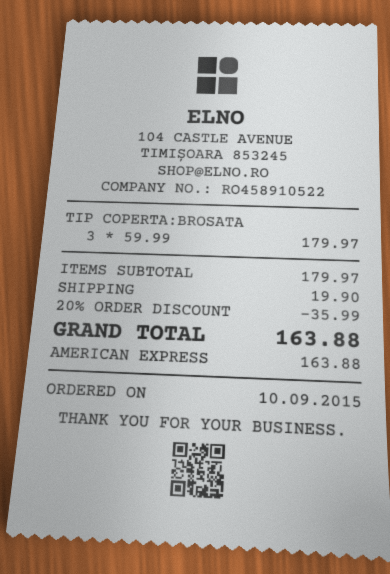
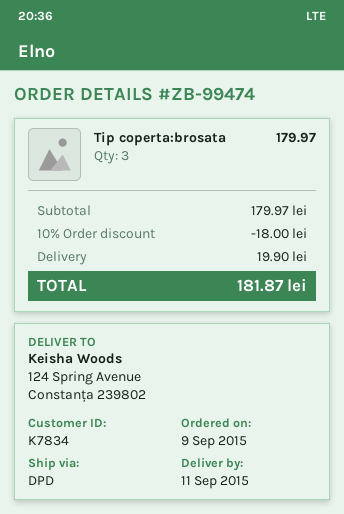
order date: 2015-09-10 -> 2015-09-09
discount: 20% = 35.99 -> 10% = 18.00
total: 163.88 -> 181.87

